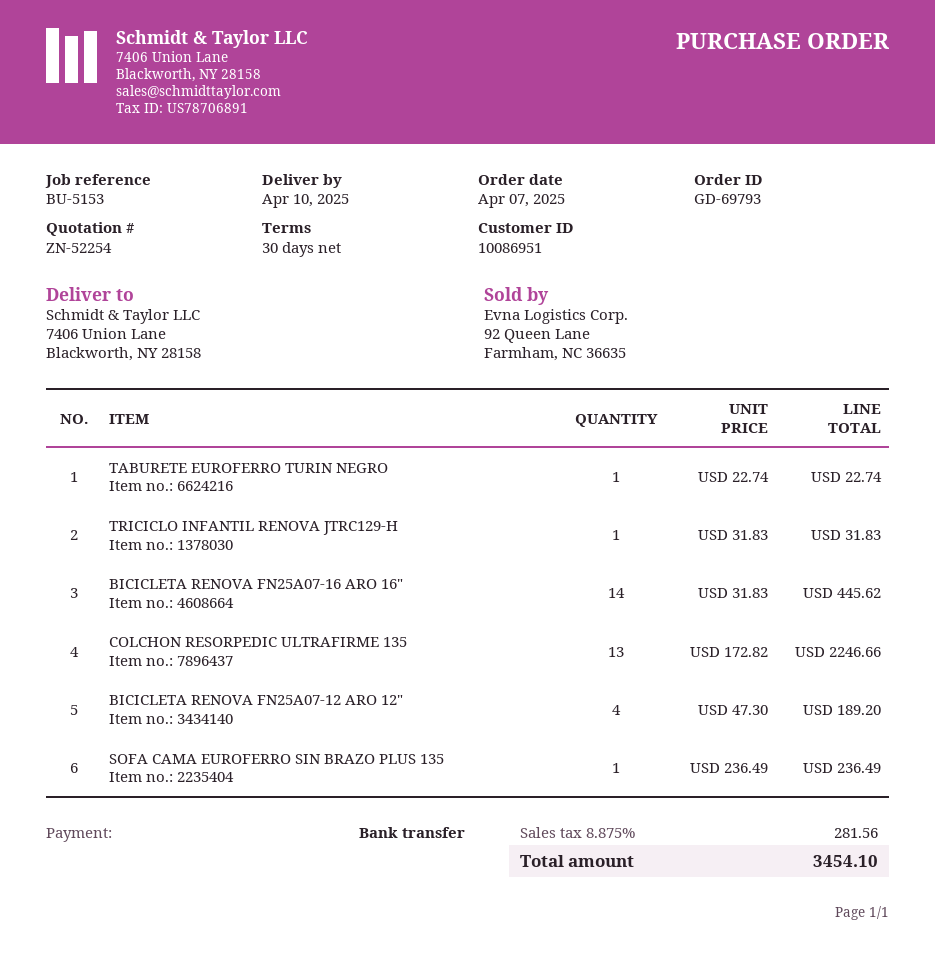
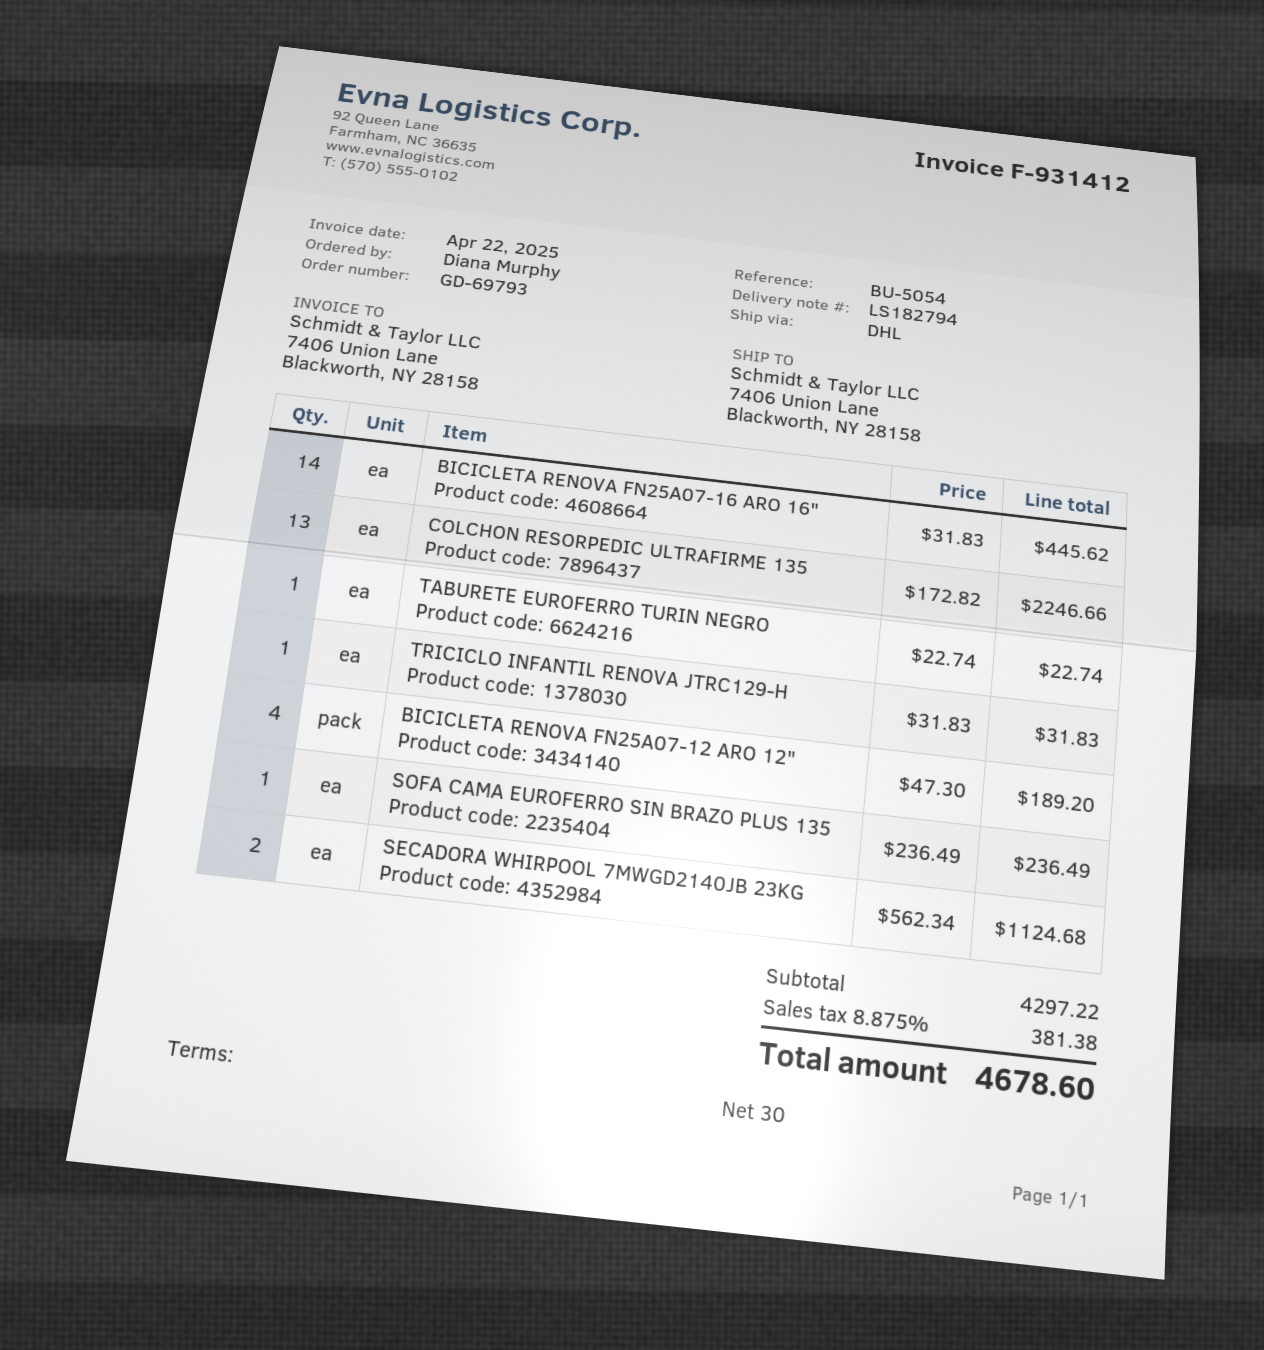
reference: BU-5153 -> BU-5054
SECADORA WHIRPOOL 7MWGD2140JB 23KG: none -> 2 x 562.34 = 1124.68
tax: 8.875% = 281.56 -> 8.875% = 381.38
total: 3454.10 -> 4678.60

